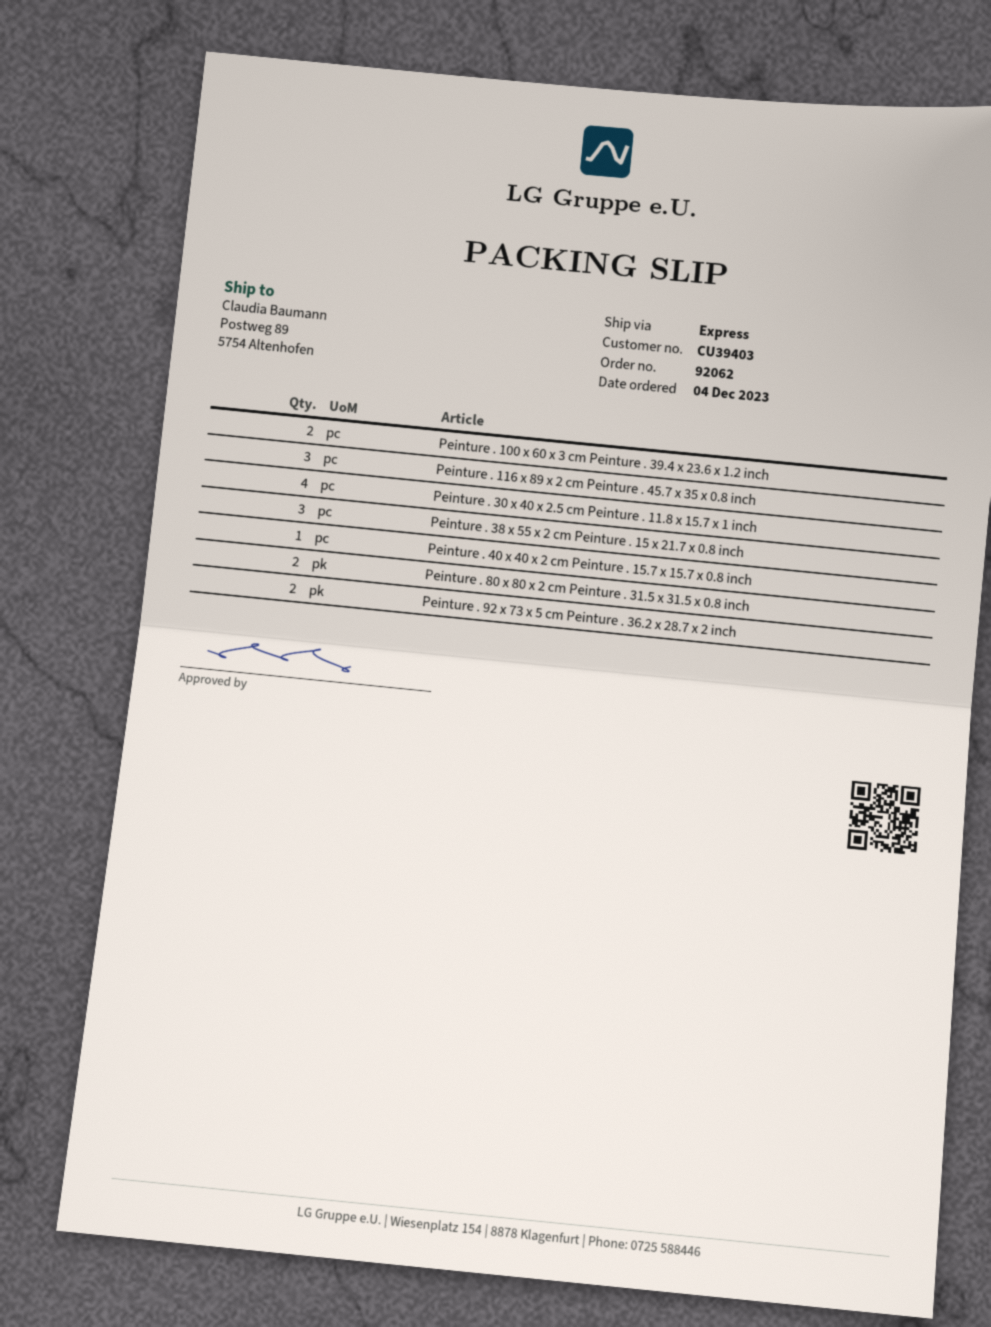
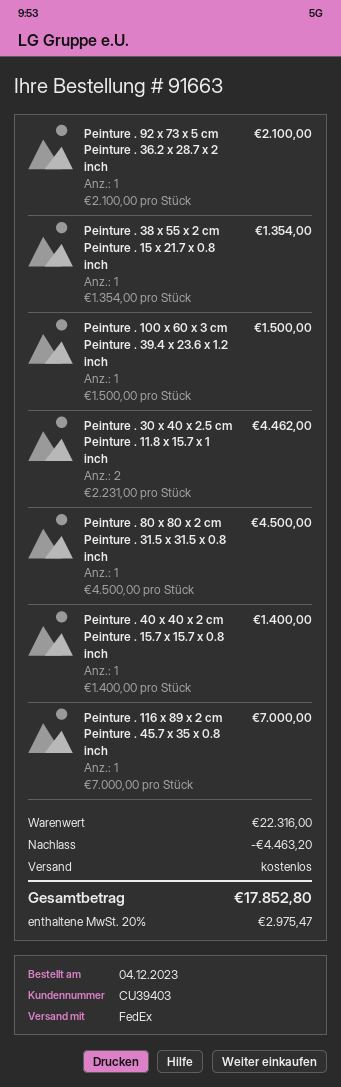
order number: 92062 -> 91663
shipping method: express -> FedEx
Peinture . 100 x 60 x 3 cm Peinture . 39.4 x 23.6 x 1.2 inch: 2 -> 1
Peinture . 116 x 89 x 2 cm Peinture . 45.7 x 35 x 0.8 inch: 3 -> 1
Peinture . 30 x 40 x 2.5 cm Peinture . 11.8 x 15.7 x 1 inch: 4 -> 2
Peinture . 38 x 55 x 2 cm Peinture . 15 x 21.7 x 0.8 inch: 3 -> 1
Peinture . 80 x 80 x 2 cm Peinture . 31.5 x 31.5 x 0.8 inch: 2 -> 1
Peinture . 92 x 73 x 5 cm Peinture . 36.2 x 28.7 x 2 inch: 2 -> 1

